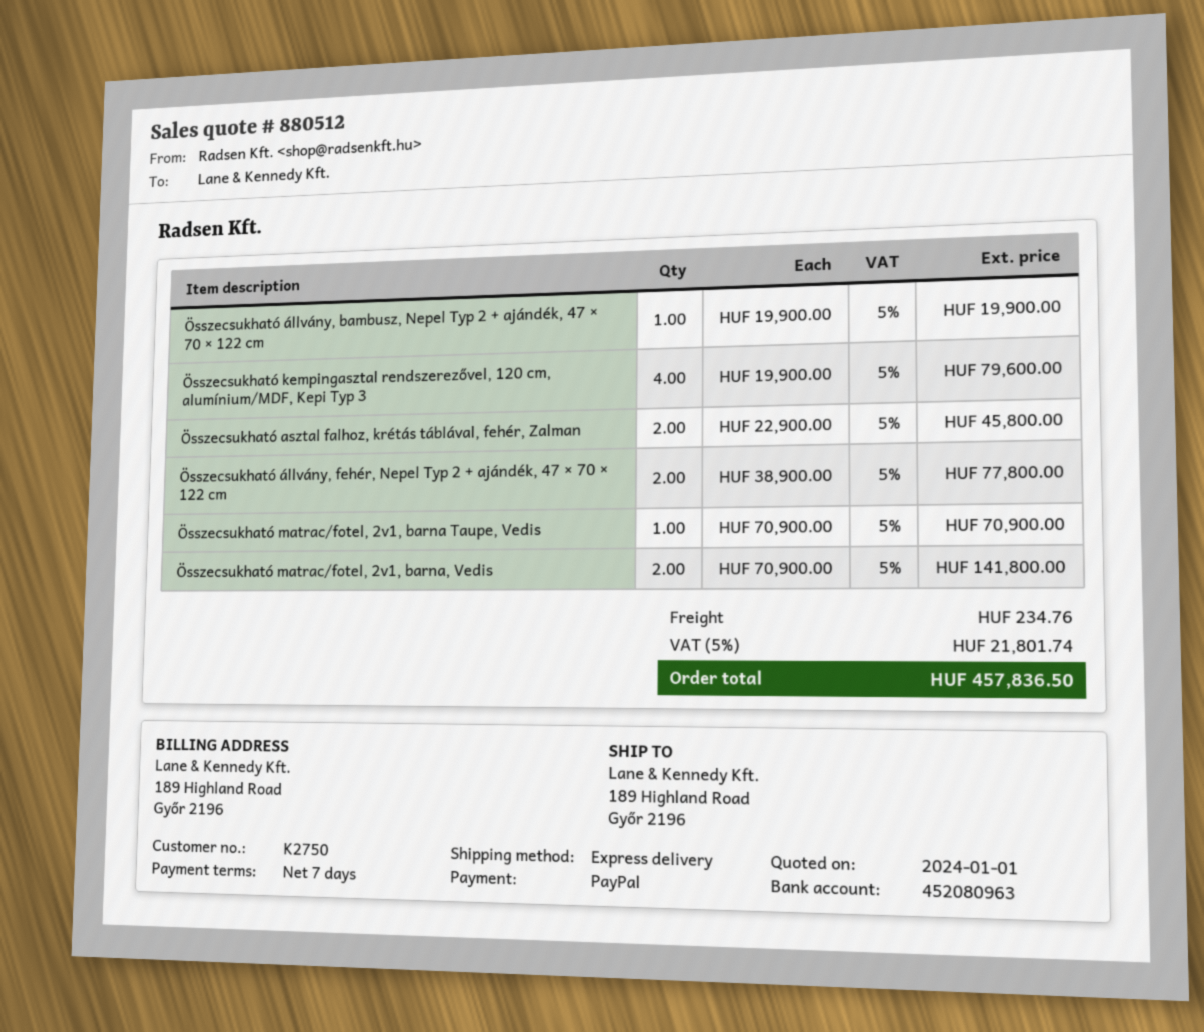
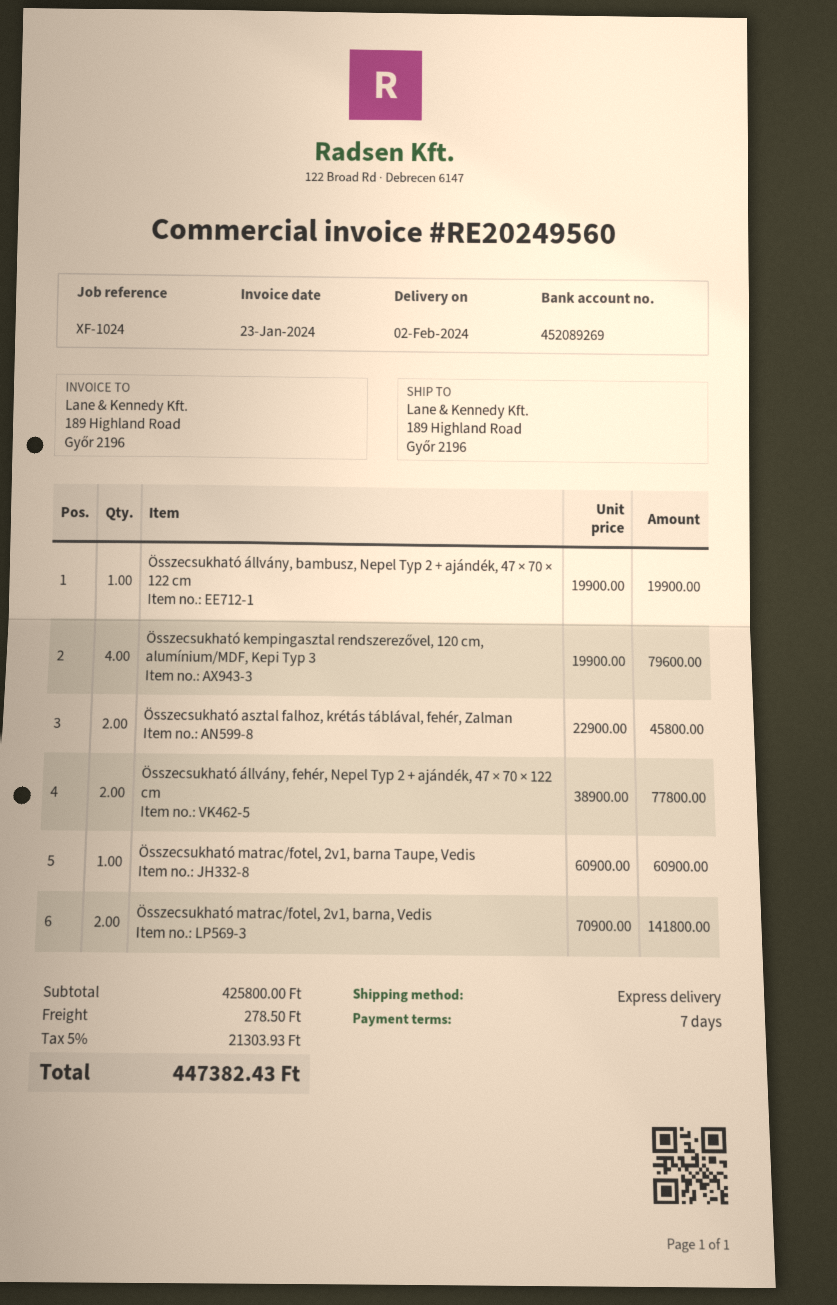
bank account: 452080963 -> 452089269
Összecsukható matrac/fotel, 2v1, barna Taupe, Vedis: 1 x 70900.00 = 70900.00 -> 1 x 60900.00 = 60900.00
shipping: 234.76 -> 278.50
tax: 5% = 21801.74 -> 5% = 21303.93
total: 457836.50 -> 447382.43

